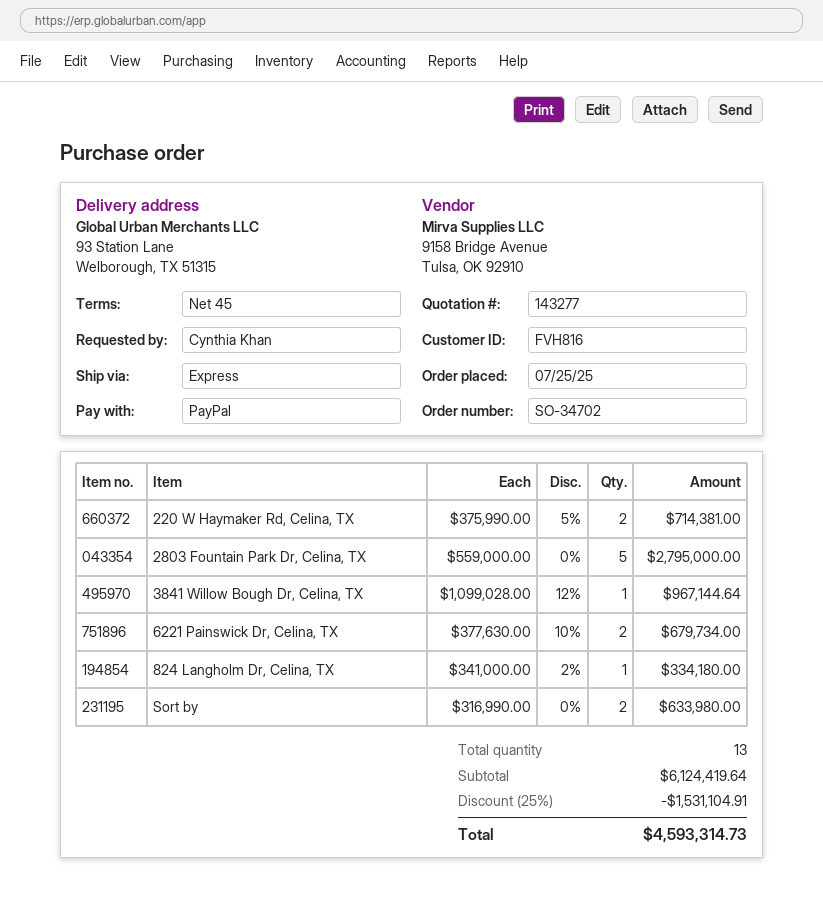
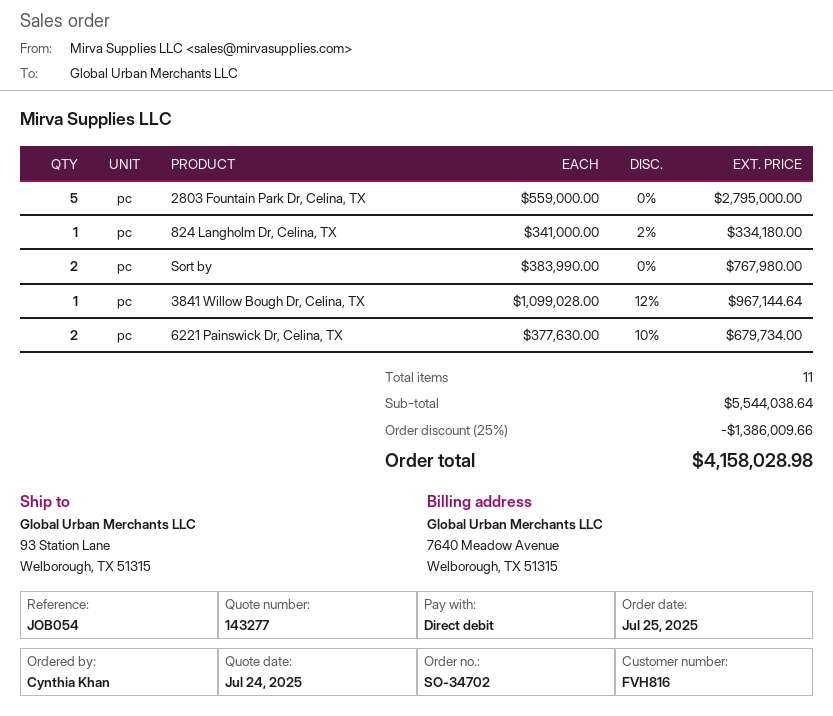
payment method: PayPal -> direct debit
220 W Haymaker Rd, Celina, TX: 2 x 375990.00 - 5% = 714381.00 -> none
Sort by: 2 x 316990.00 = 633980.00 -> 2 x 383990.00 = 767980.00
total quantity: 13 -> 11
subtotal: 6124419.64 -> 5544038.64
discount: 25% = 1531104.91 -> 25% = 1386009.66
total: 4593314.73 -> 4158028.98

